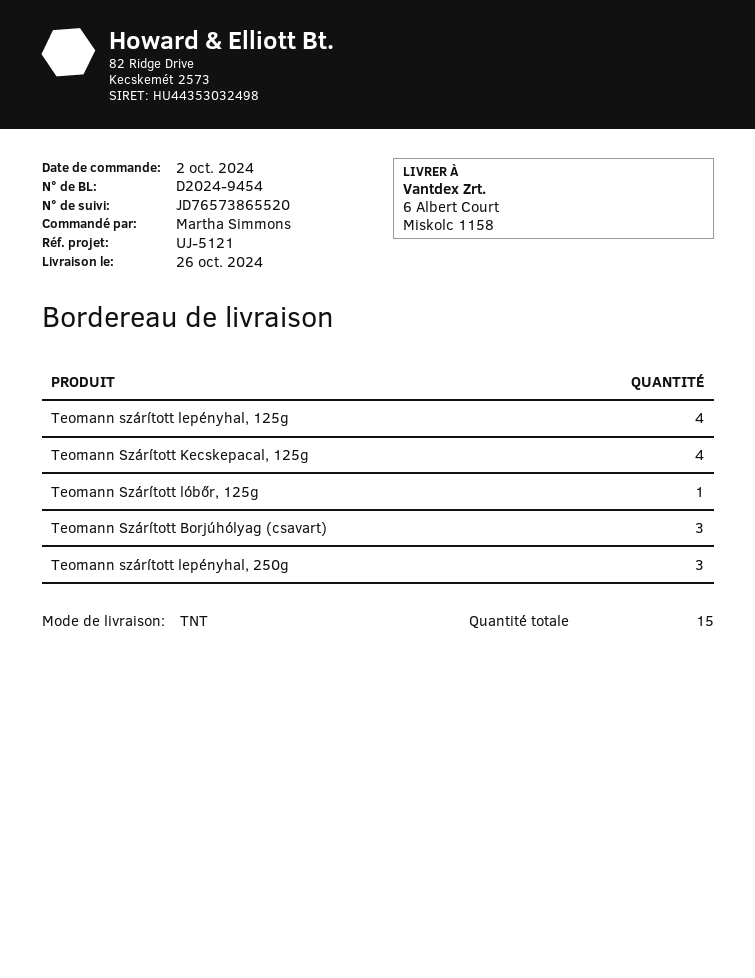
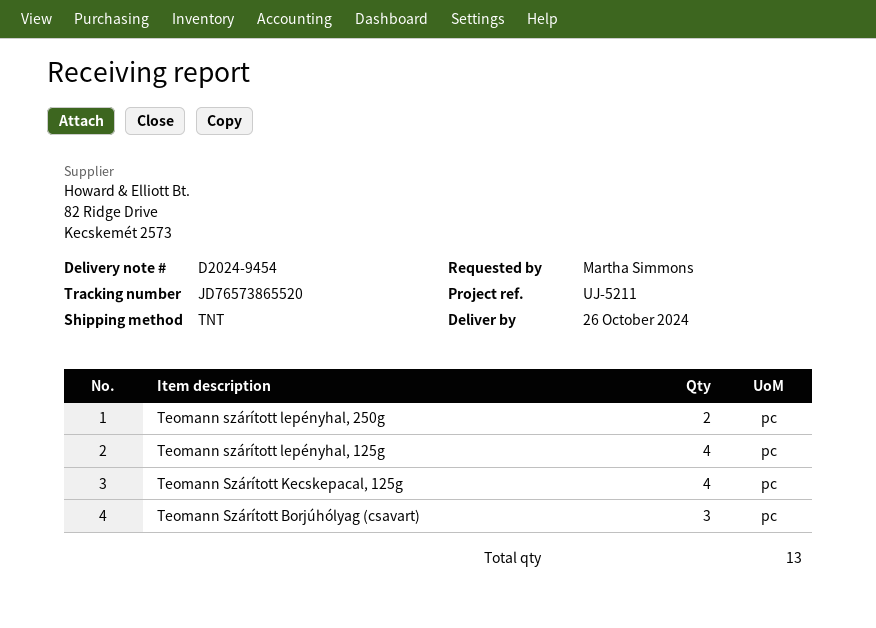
reference: UJ-5121 -> UJ-5211
Teomann Szárított lóbőr, 125g: 1 -> none
Teomann szárított lepényhal, 250g: 3 -> 2
total quantity: 15 -> 13

